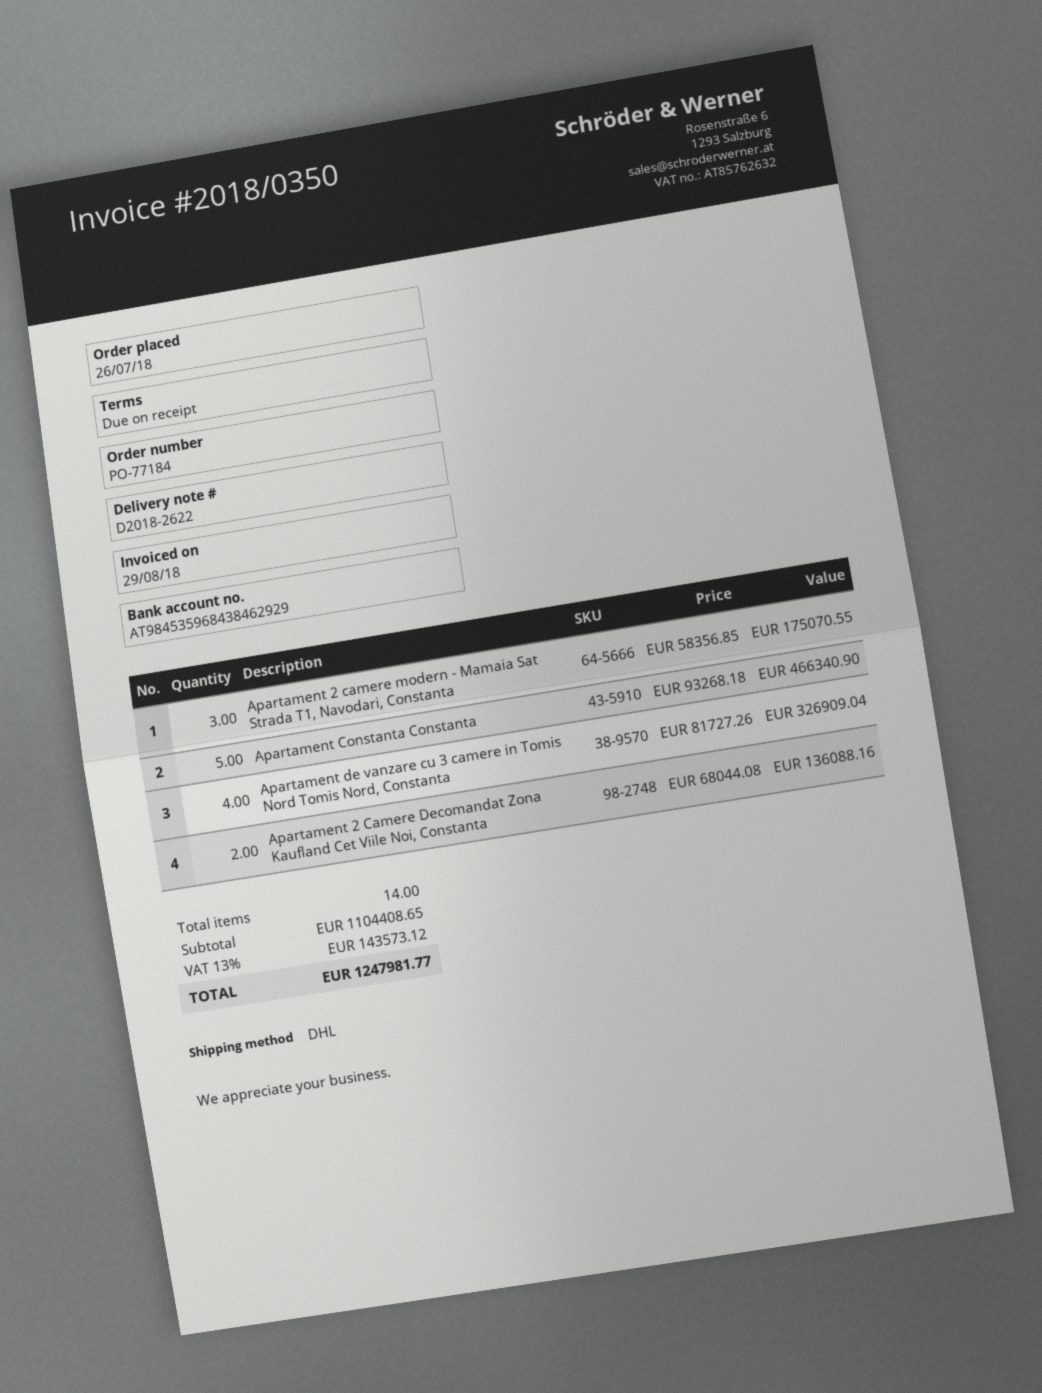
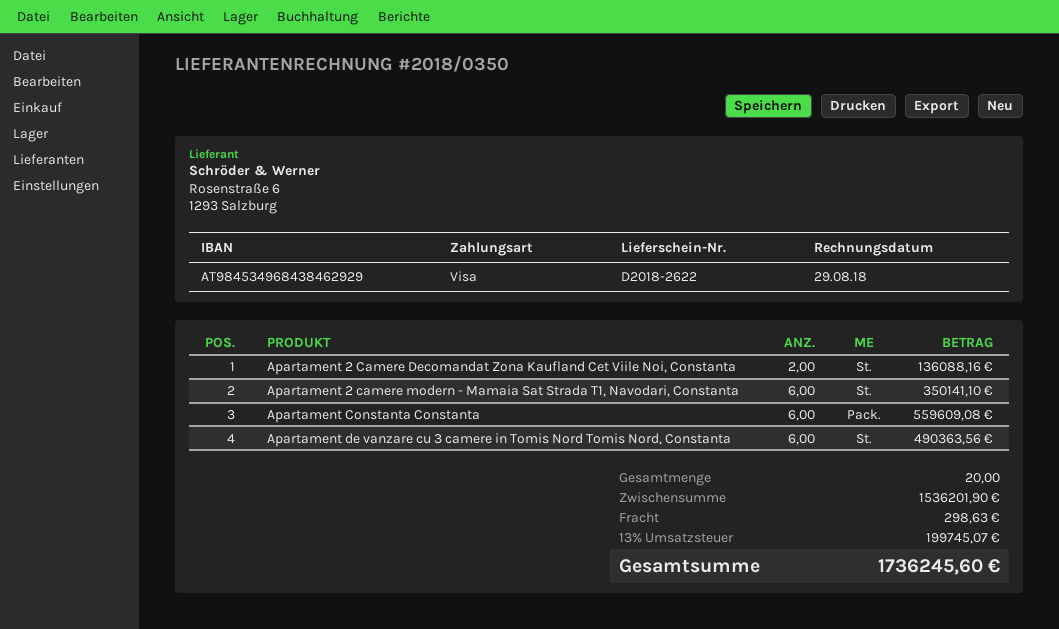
bank account: AT984535968438462929 -> AT984534968438462929
Apartament 2 camere modern - Mamaia Sat Strada T1, Navodari, Constanta: 3 for 175070.55 -> 6 for 350141.10
Apartament Constanta Constanta: 5 for 466340.90 -> 6 for 559609.08
Apartament de vanzare cu 3 camere in Tomis Nord Tomis Nord, Constanta: 4 for 326909.04 -> 6 for 490363.56
total quantity: 14 -> 20
subtotal: 1104408.65 -> 1536201.90
shipping: none -> 298.63
tax: 13% = 143573.12 -> 13% = 199745.07
total: 1247981.77 -> 1736245.60

